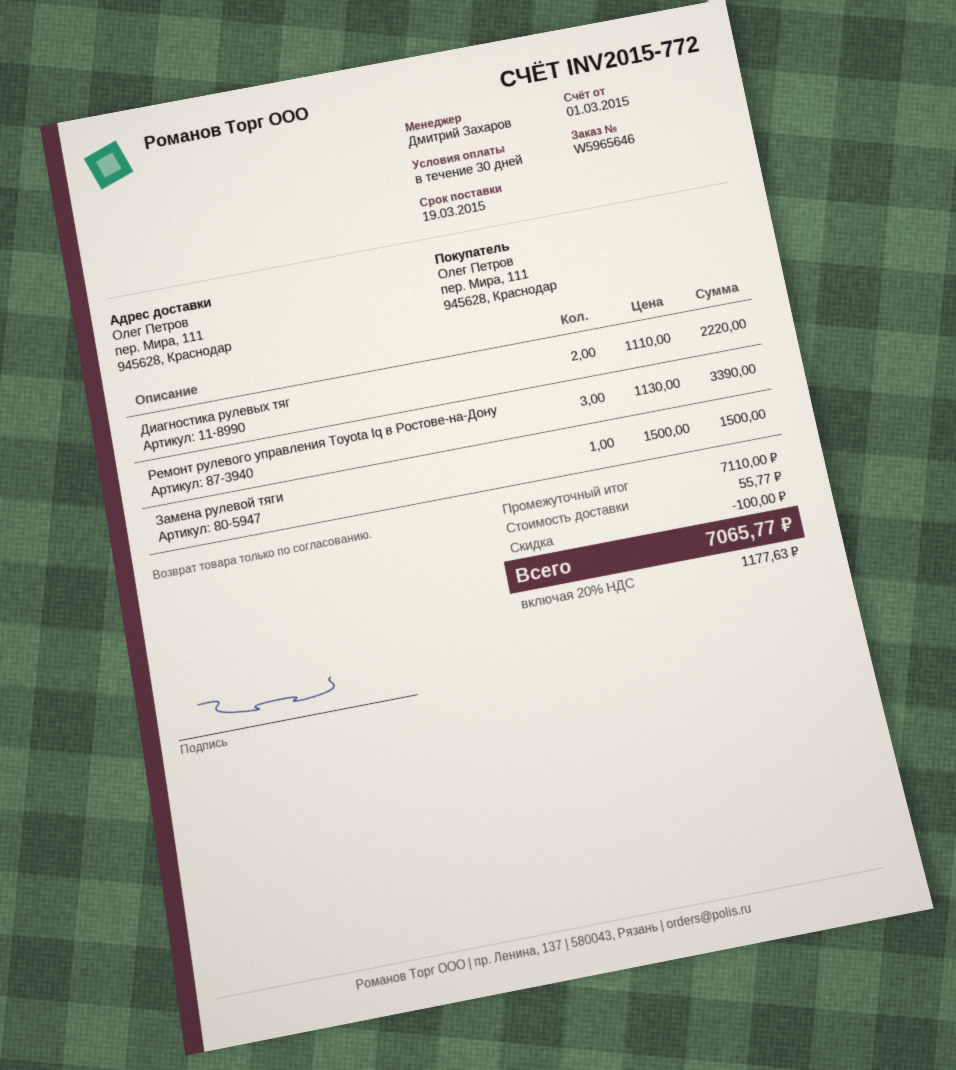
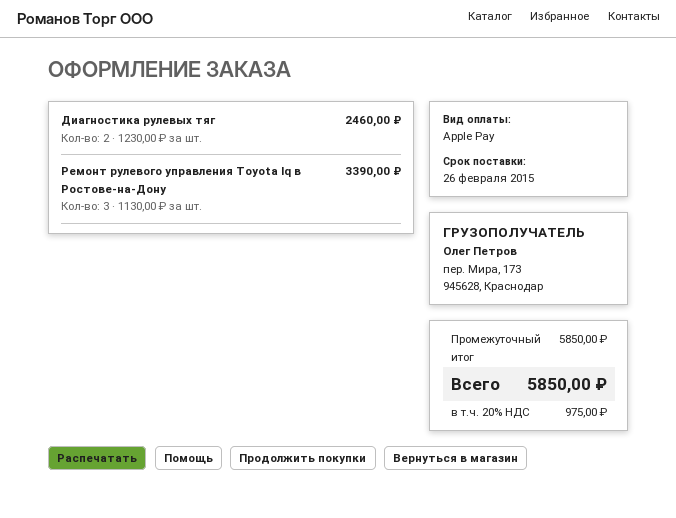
delivery date: 2015-03-19 -> 2015-02-26
ship to: пер. Мира, 111, 945628, Краснодар -> пер. Мира, 173, 945628, Краснодар
Диагностика рулевых тяг: 2 x 1110.00 = 2220.00 -> 2 x 1230.00 = 2460.00
Замена рулевой тяги: 1 x 1500.00 = 1500.00 -> none
subtotal: 7110.00 -> 5850.00
discount: 100.00 -> none
shipping: 55.77 -> none
tax: 20% = 1177.63 -> 20% = 975.00
total: 7065.77 -> 5850.00

